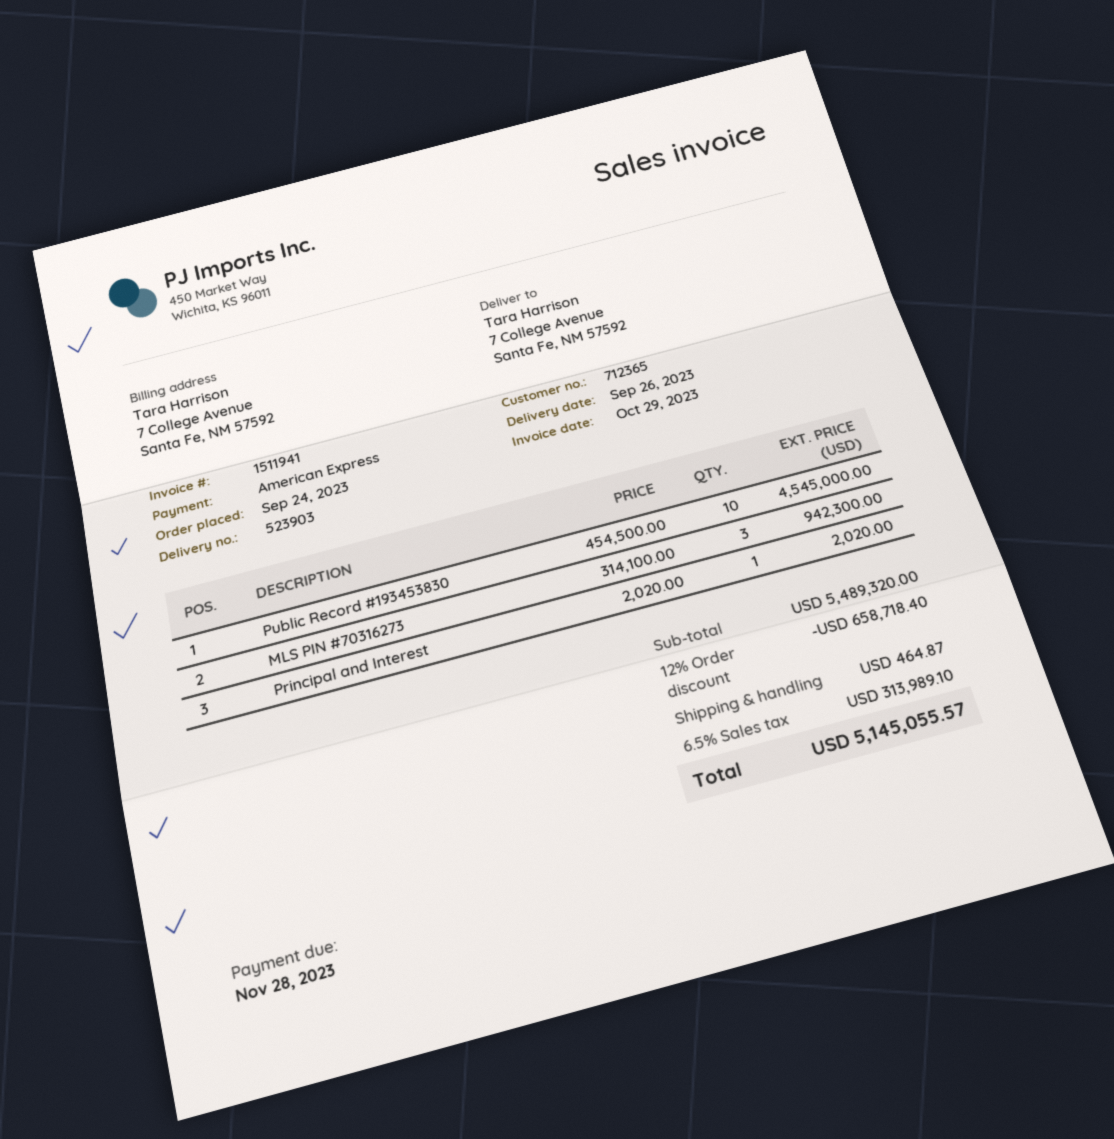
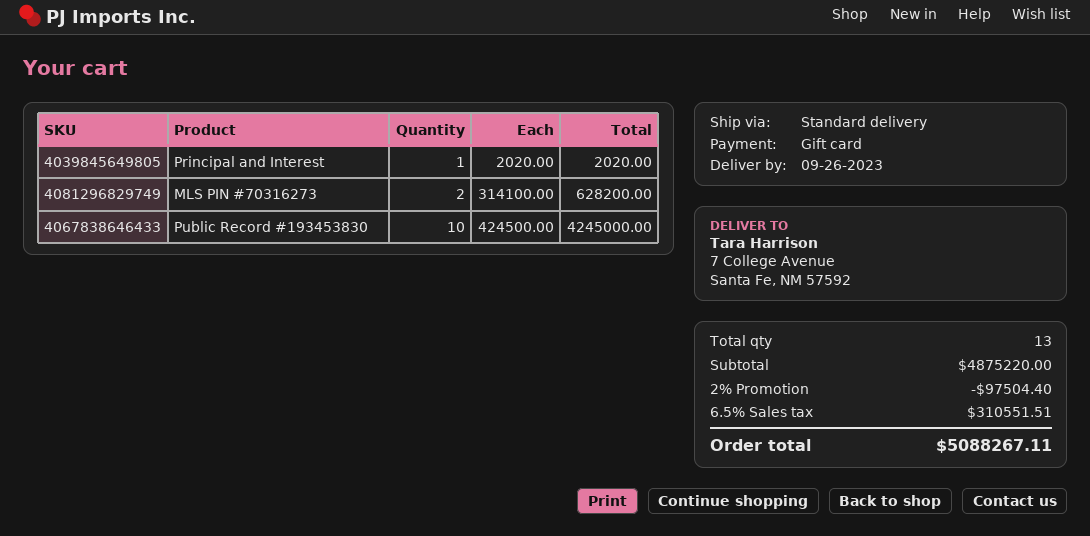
payment method: American Express -> gift card
Public Record #193453830: 10 x 454500.00 = 4545000.00 -> 10 x 424500.00 = 4245000.00
MLS PIN #70316273: 3 x 314100.00 = 942300.00 -> 2 x 314100.00 = 628200.00
subtotal: 5489320.00 -> 4875220.00
discount: 12% = 658718.40 -> 2% = 97504.40
shipping: 464.87 -> none
tax: 6.5% = 313989.10 -> 6.5% = 310551.51
total: 5145055.57 -> 5088267.11

